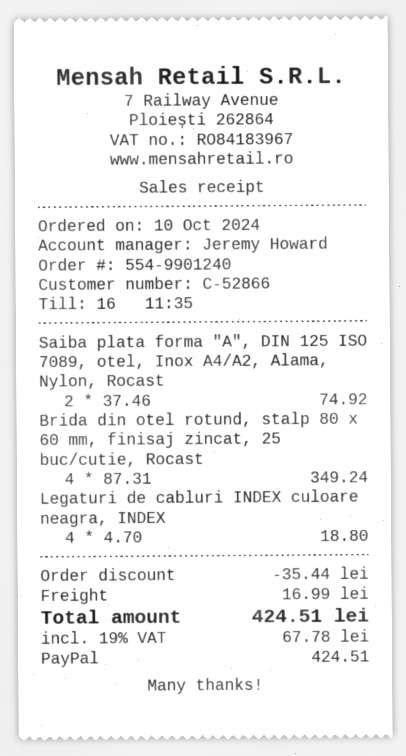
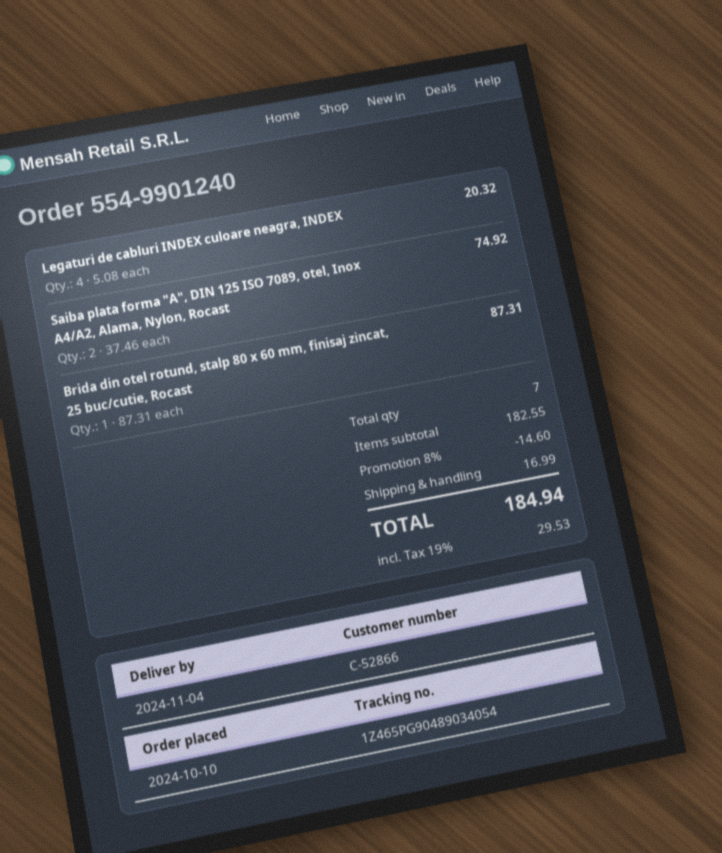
Brida din otel rotund, stalp 80 x 60 mm, finisaj zincat, 25 buc/cutie, Rocast: 4 x 87.31 = 349.24 -> 1 x 87.31 = 87.31
Legaturi de cabluri INDEX culoare neagra, INDEX: 4 x 4.70 = 18.80 -> 4 x 5.08 = 20.32
discount: 35.44 -> 14.60
tax: 19% = 67.78 -> 19% = 29.53
total: 424.51 -> 184.94

